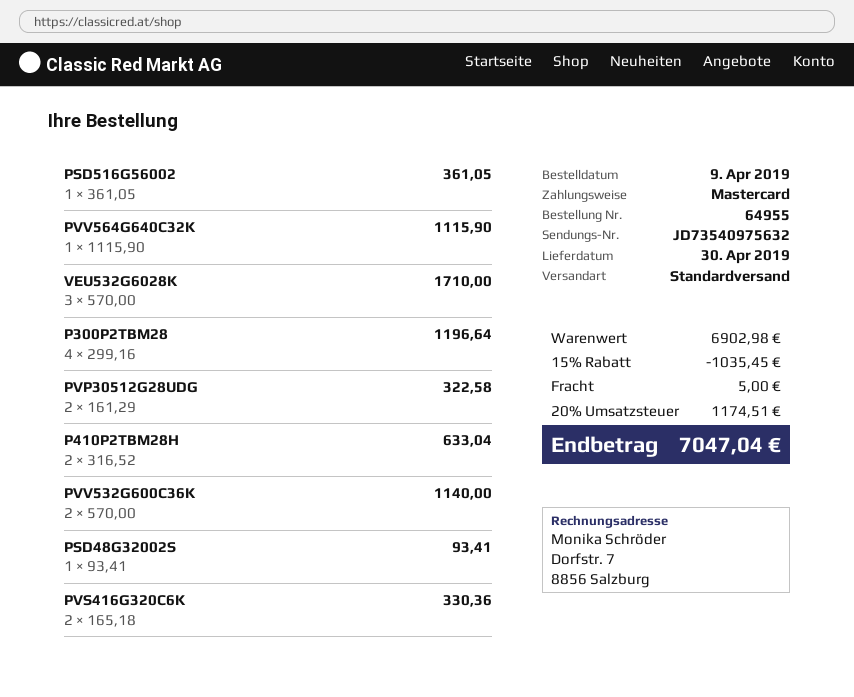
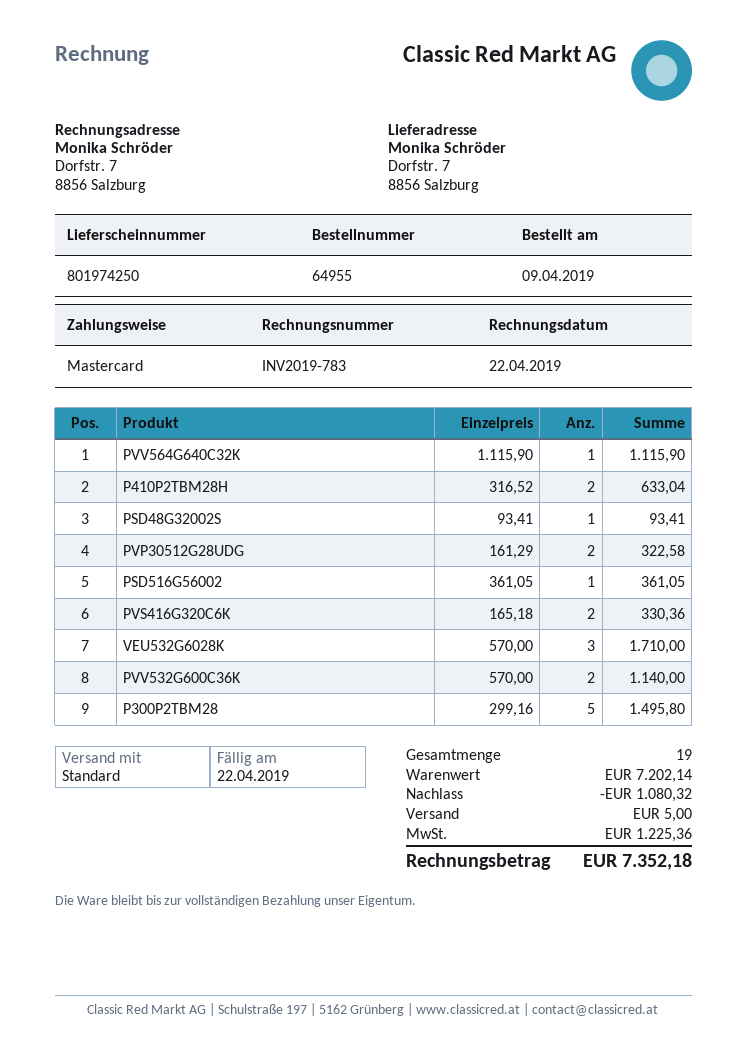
P300P2TBM28: 4 x 299.16 = 1196.64 -> 5 x 299.16 = 1495.80
subtotal: 6902.98 -> 7202.14
discount: 1035.45 -> 1080.32
tax: 1174.51 -> 1225.36
total: 7047.04 -> 7352.18

